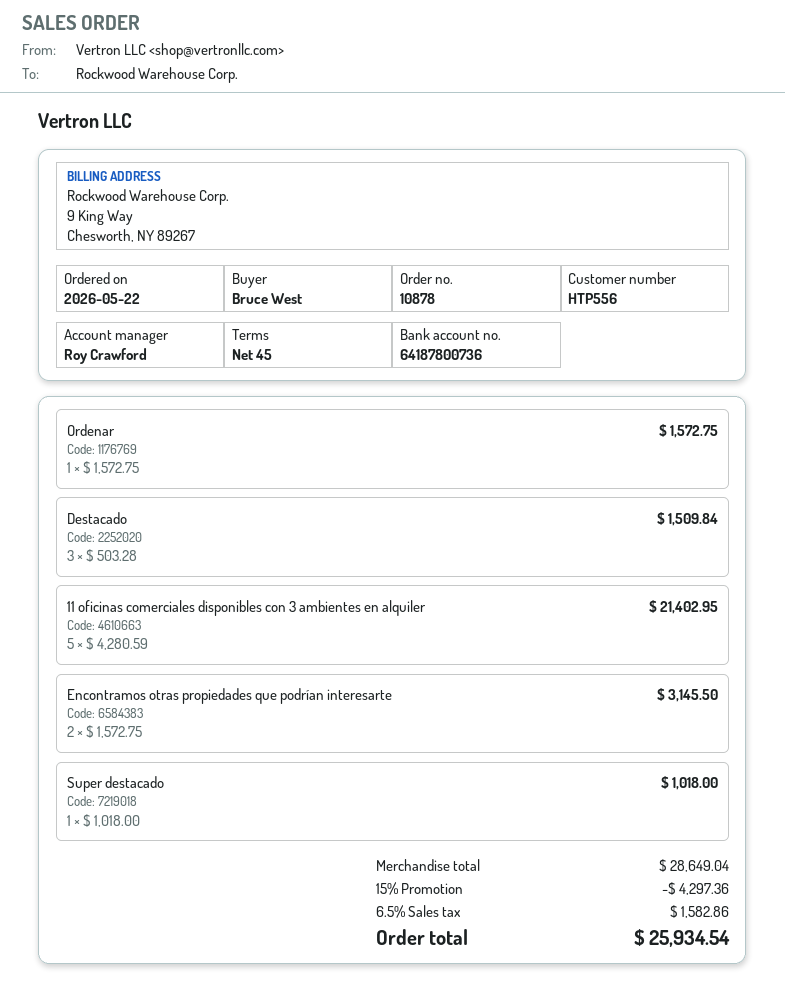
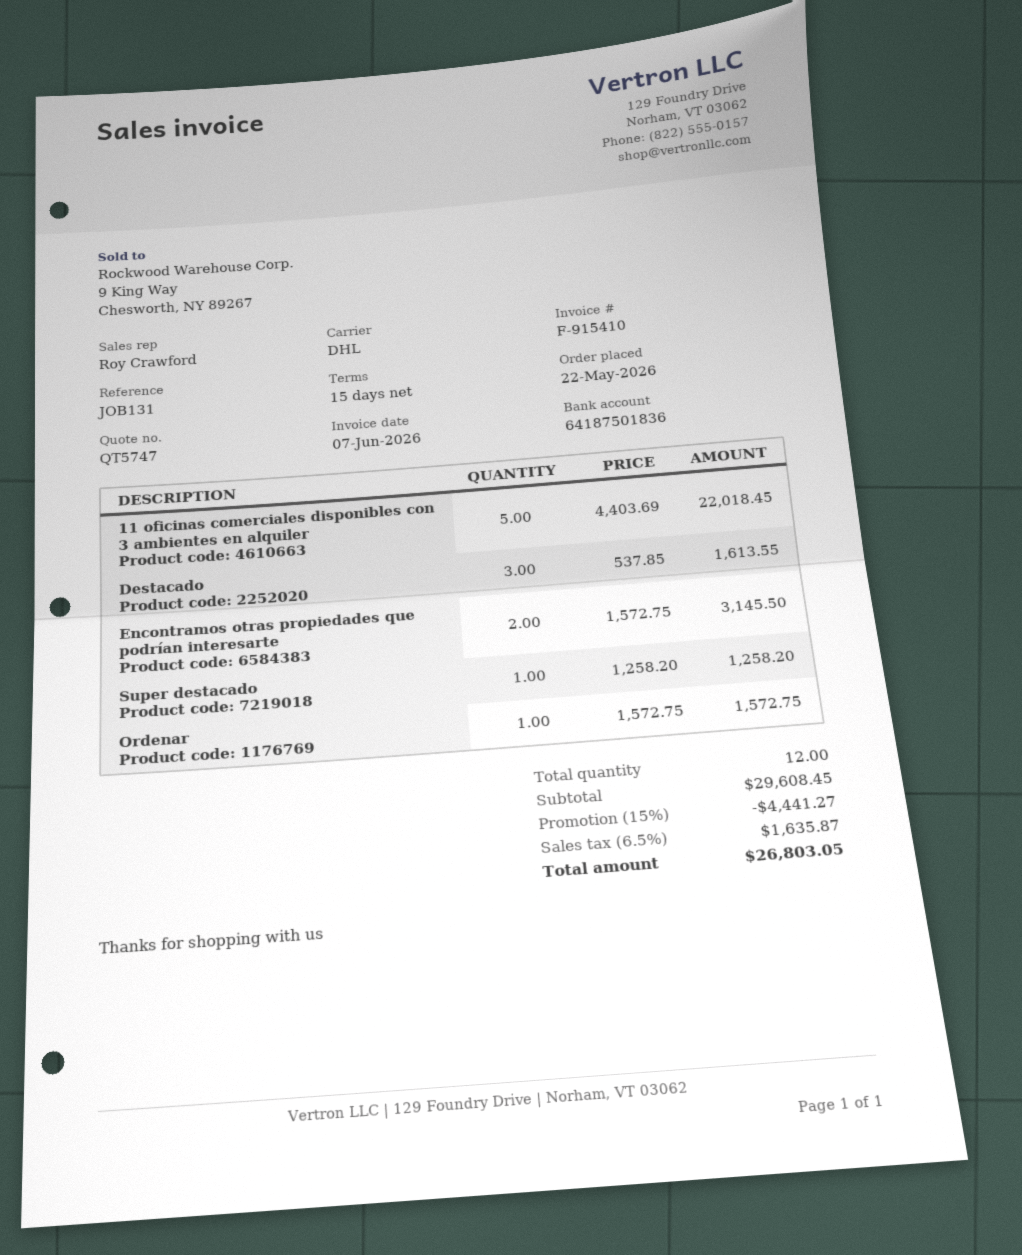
payment terms: 45 days -> 15 days
bank account: 64187800736 -> 64187501836
Destacado: 3 x 503.28 = 1509.84 -> 3 x 537.85 = 1613.55
11 oficinas comerciales disponibles con 3 ambientes en alquiler: 5 x 4280.59 = 21402.95 -> 5 x 4403.69 = 22018.45
Super destacado: 1 x 1018.00 = 1018.00 -> 1 x 1258.20 = 1258.20
subtotal: 28649.04 -> 29608.45
discount: 15% = 4297.36 -> 15% = 4441.27
tax: 6.5% = 1582.86 -> 6.5% = 1635.87
total: 25934.54 -> 26803.05

